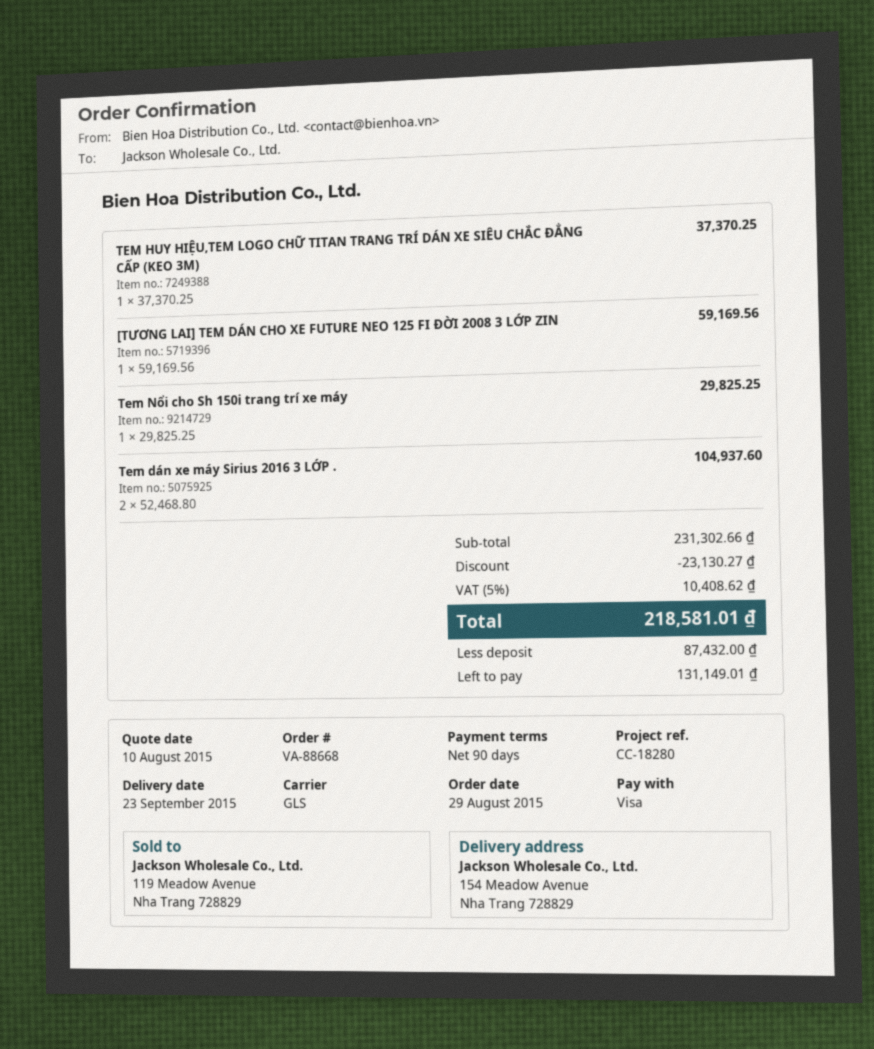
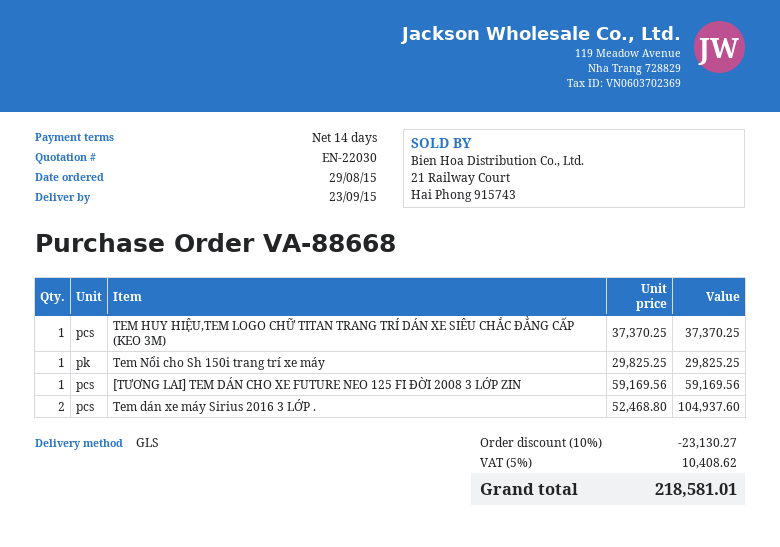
payment terms: 90 days -> 14 days

